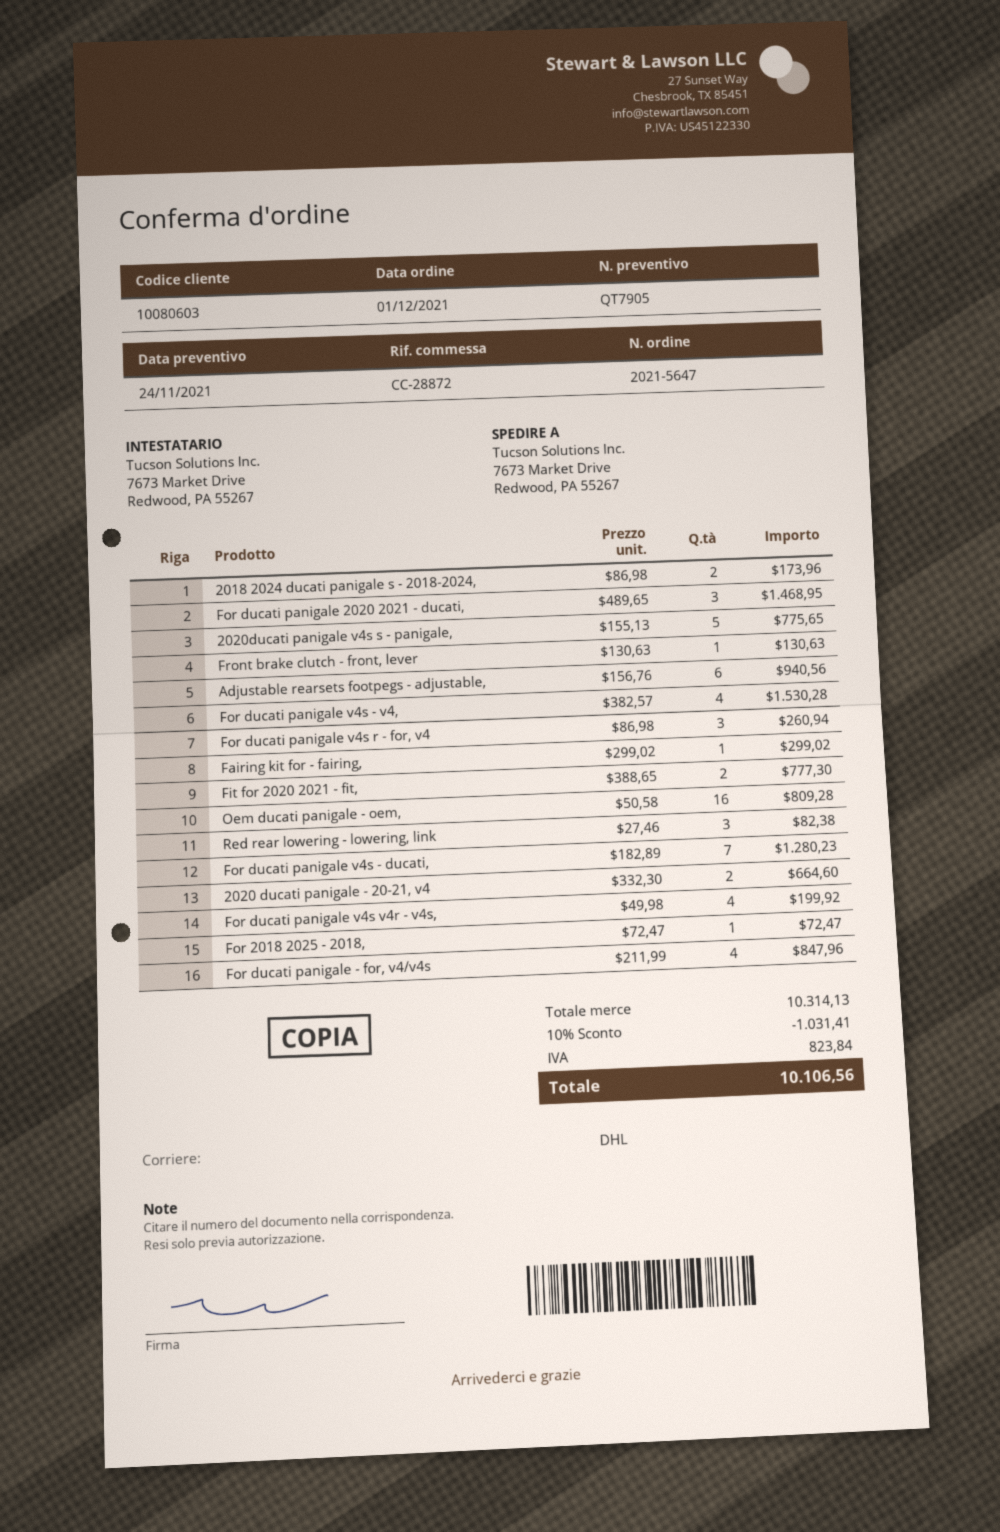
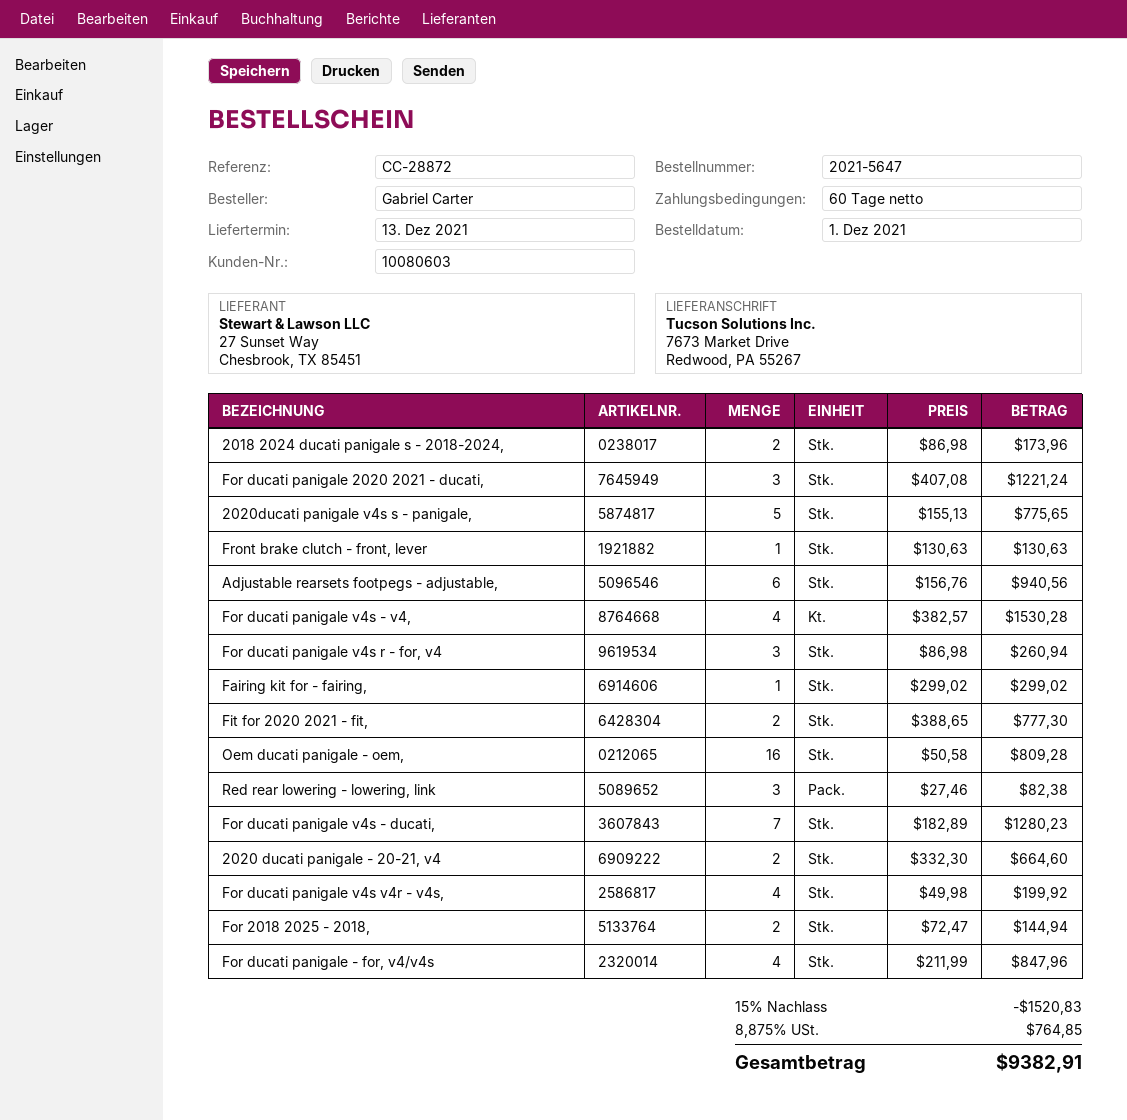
For ducati panigale 2020 2021 - ducati,: 3 x 489.65 = 1468.95 -> 3 x 407.08 = 1221.24
For 2018 2025 - 2018,: 1 x 72.47 = 72.47 -> 2 x 72.47 = 144.94
discount: 10% = 1031.41 -> 15% = 1520.83
tax: 823.84 -> 764.85
total: 10106.56 -> 9382.91

